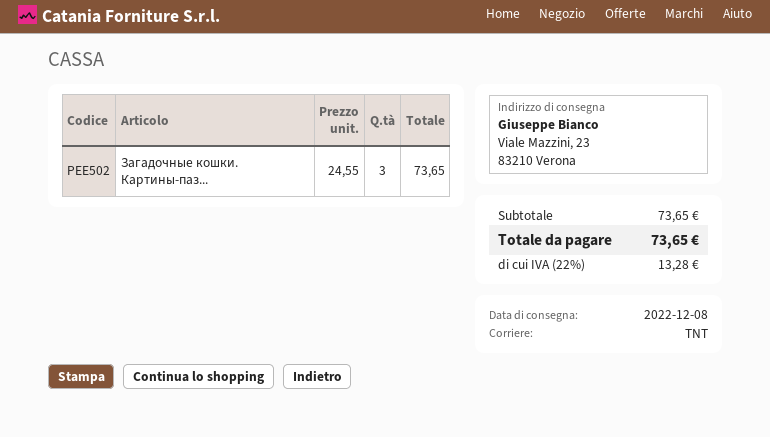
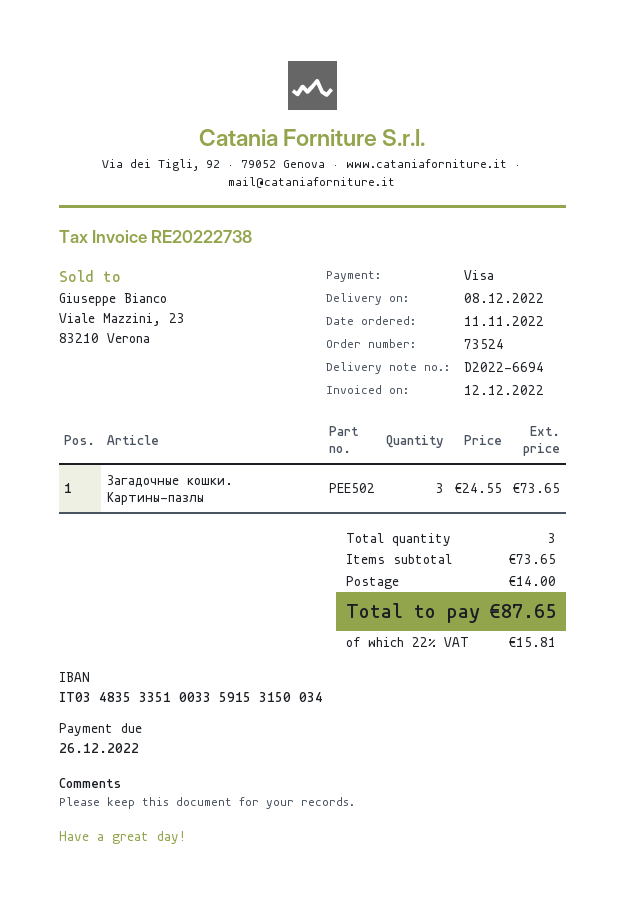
shipping: none -> 14.00
tax: 22% = 13.28 -> 22% = 15.81
total: 73.65 -> 87.65

